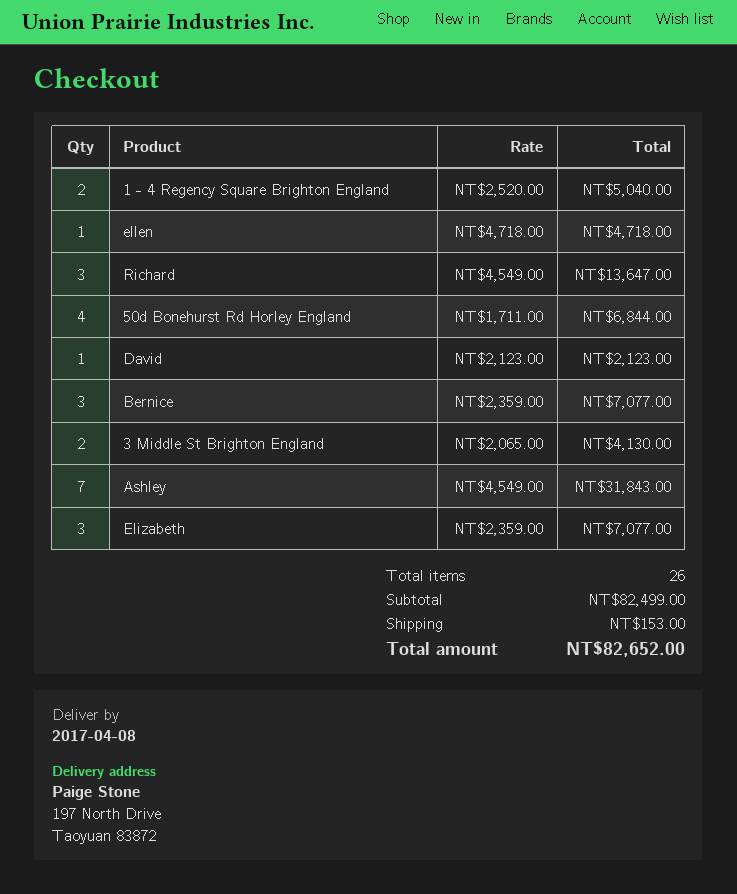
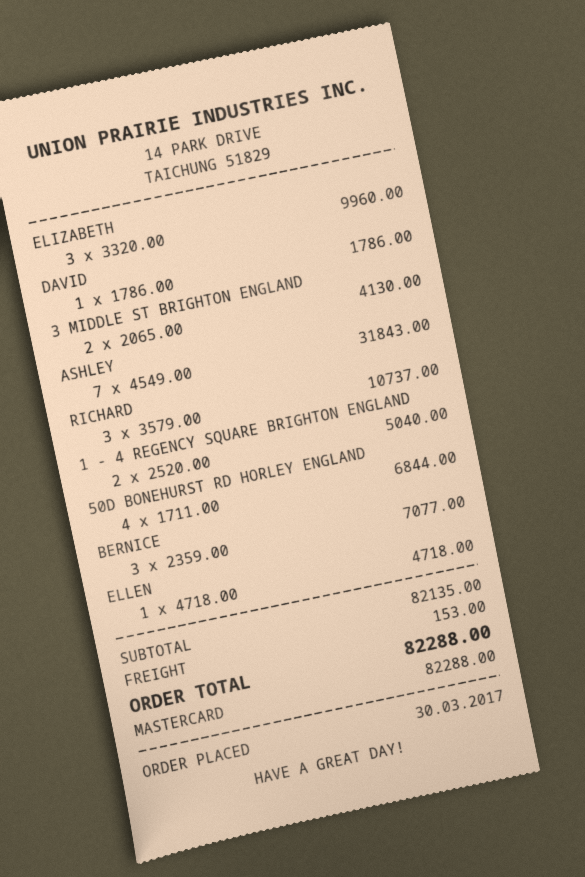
Richard: 3 x 4549.00 = 13647.00 -> 3 x 3579.00 = 10737.00
David: 1 x 2123.00 = 2123.00 -> 1 x 1786.00 = 1786.00
Elizabeth: 3 x 2359.00 = 7077.00 -> 3 x 3320.00 = 9960.00
subtotal: 82499.00 -> 82135.00
total: 82652.00 -> 82288.00

